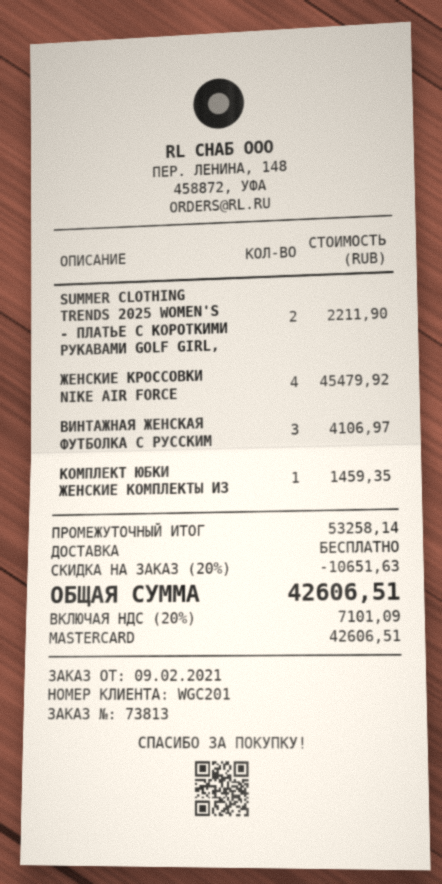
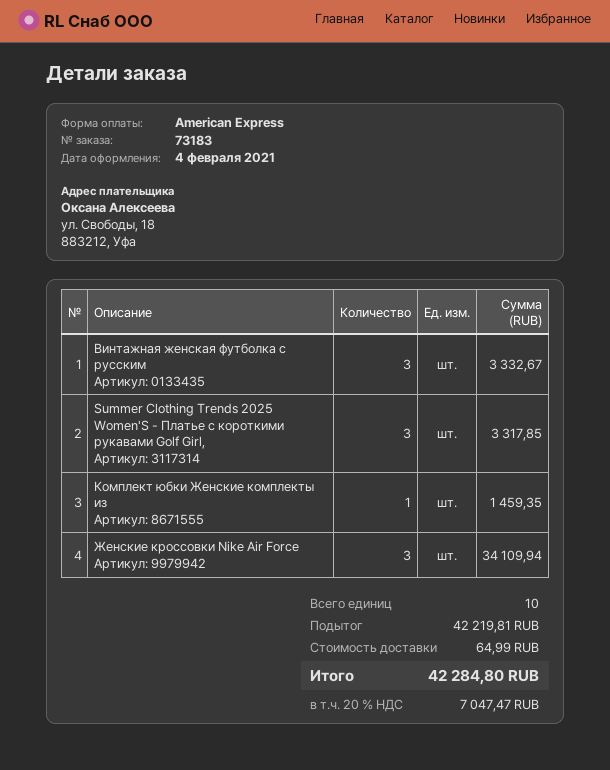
order number: 73813 -> 73183
order date: 2021-02-09 -> 2021-02-04
payment method: Mastercard -> American Express
SUMMER CLOTHING TRENDS 2025 WOMEN'S - ПЛАТЬЕ С КОРОТКИМИ РУКАВАМИ GOLF GIRL,: 2 for 2211.90 -> 3 for 3317.85
ЖЕНСКИЕ КРОССОВКИ NIKE AIR FORCE: 4 for 45479.92 -> 3 for 34109.94
ВИНТАЖНАЯ ЖЕНСКАЯ ФУТБОЛКА С РУССКИМ: 3 for 4106.97 -> 3 for 3332.67
subtotal: 53258.14 -> 42219.81
discount: 20% = 10651.63 -> none
shipping: 0.00 -> 64.99
tax: 20% = 7101.09 -> 20% = 7047.47
total: 42606.51 -> 42284.80

